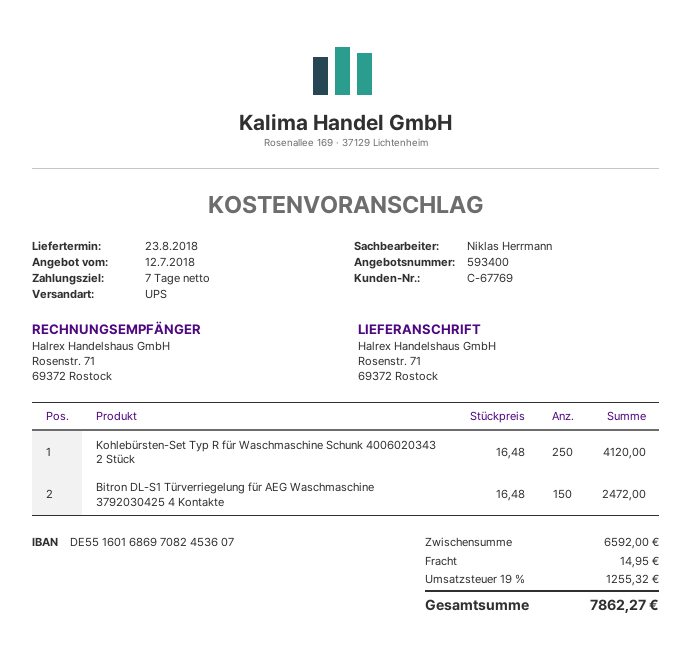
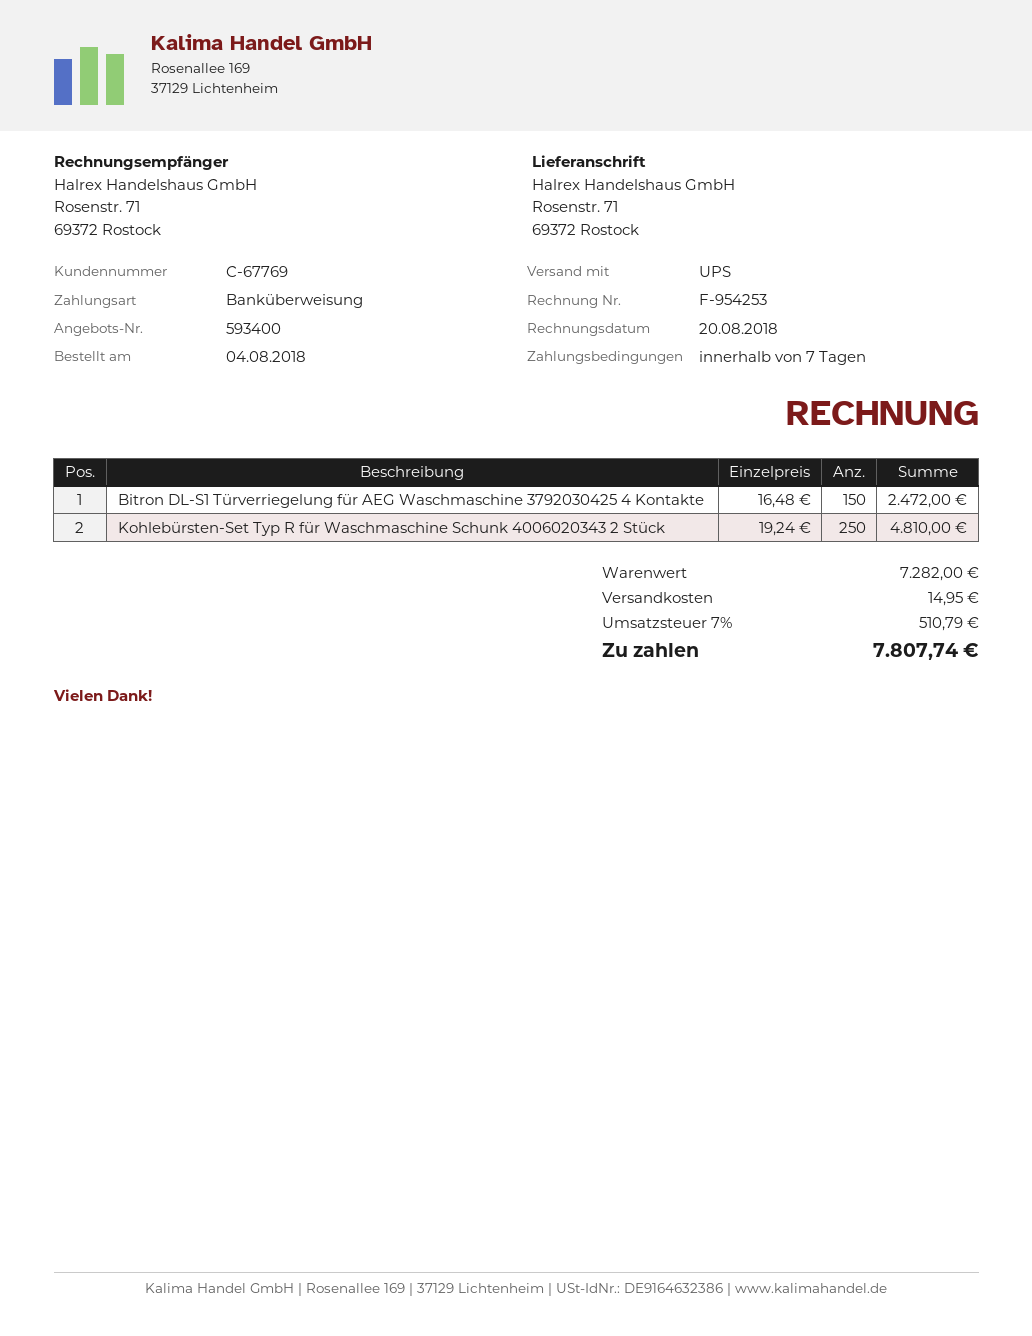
Kohlebürsten-Set Typ R für Waschmaschine Schunk 4006020343 2 Stück: 250 x 16.48 = 4120.00 -> 250 x 19.24 = 4810.00
subtotal: 6592.00 -> 7282.00
tax: 19% = 1255.32 -> 7% = 510.79
total: 7862.27 -> 7807.74

